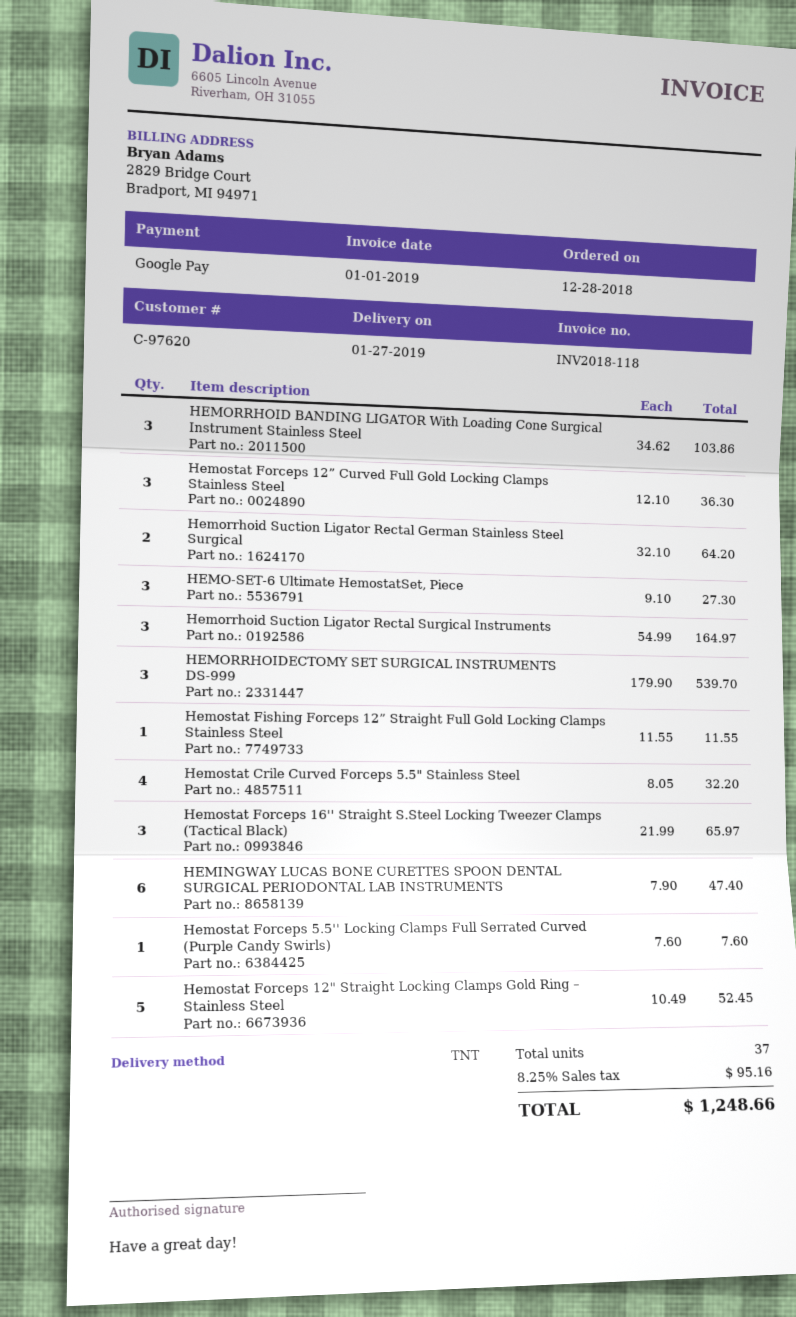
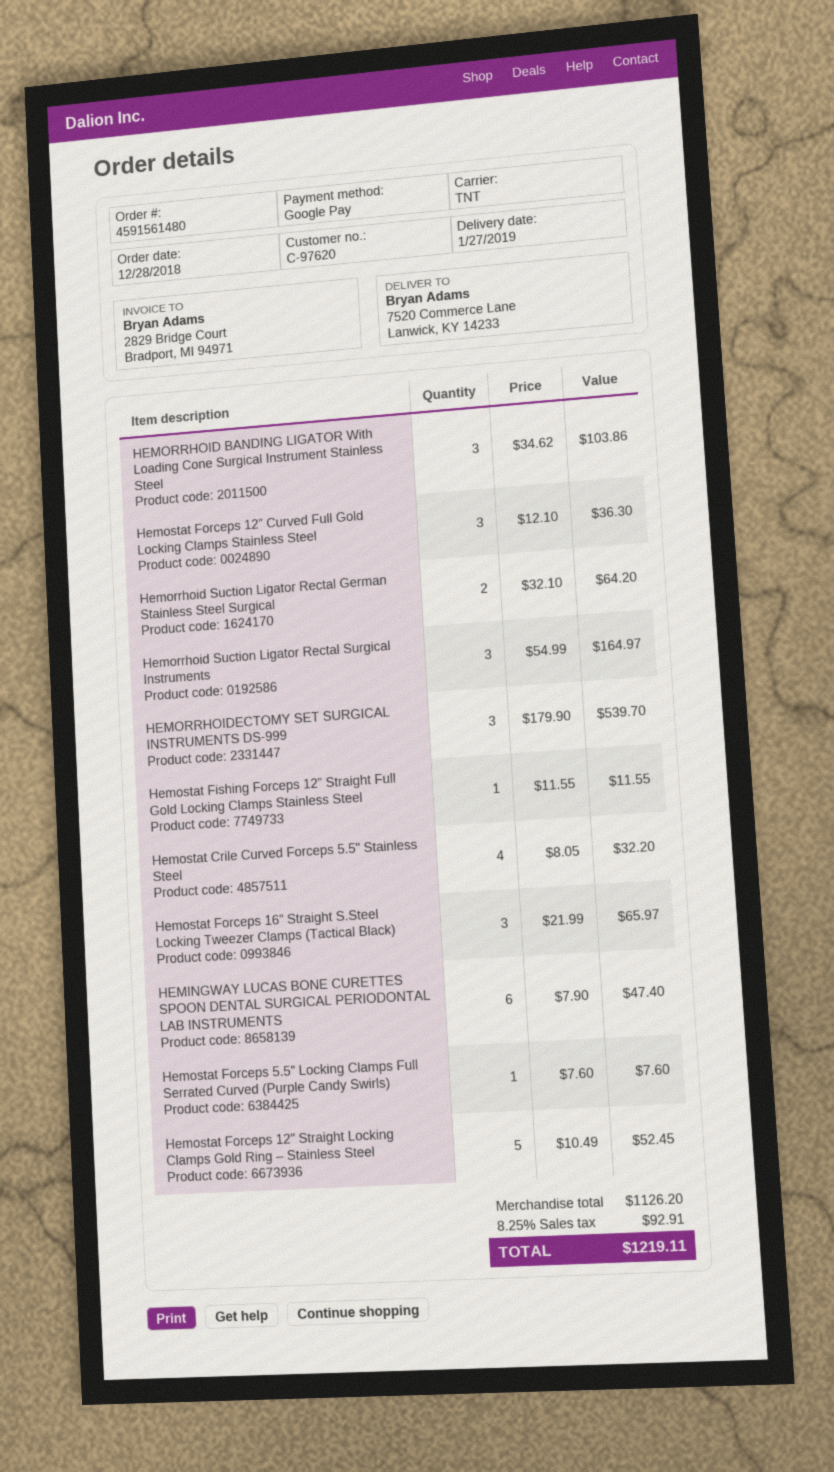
HEMO-SET-6 Ultimate HemostatSet, Piece: 3 x 9.10 = 27.30 -> none
tax: 8.25% = 95.16 -> 8.25% = 92.91
total: 1248.66 -> 1219.11

